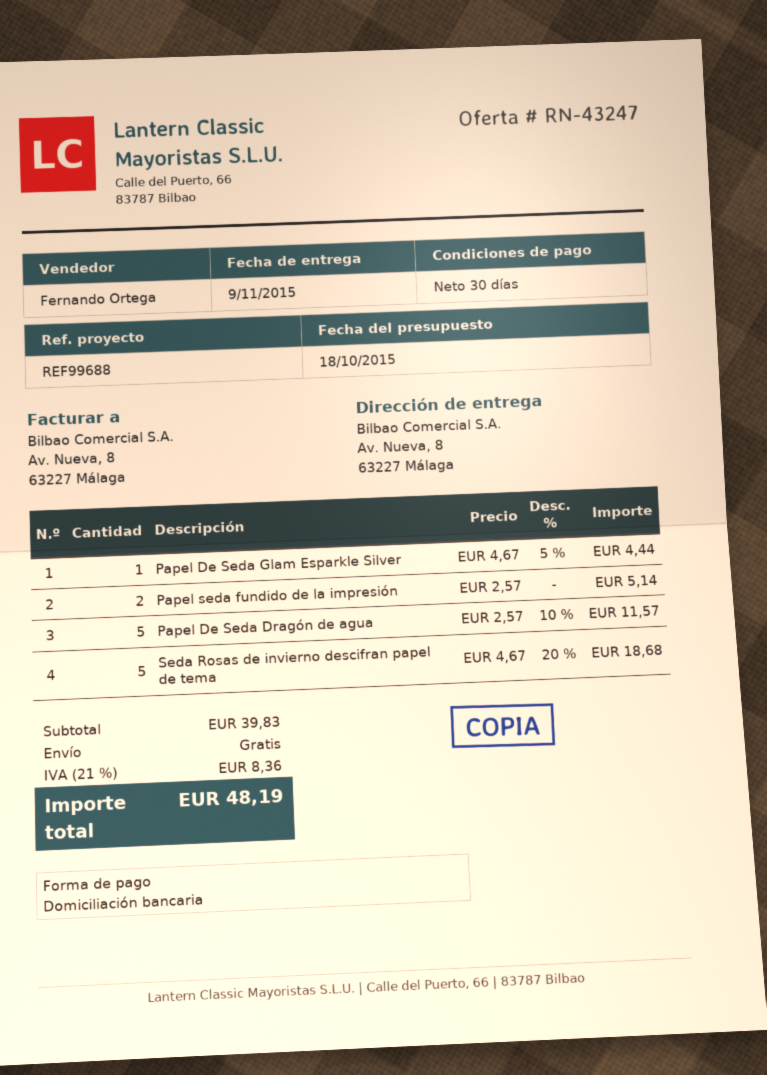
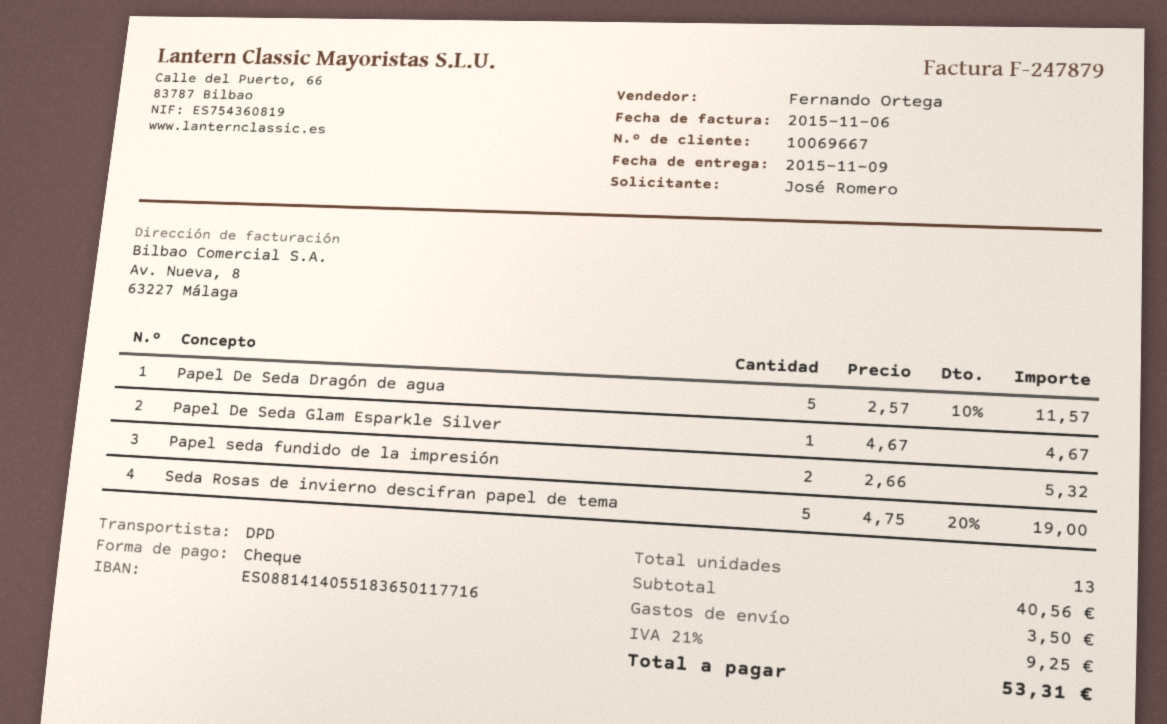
payment method: direct debit -> cheque
Papel De Seda Glam Esparkle Silver: 1 x 4.67 - 5% = 4.44 -> 1 x 4.67 = 4.67
Papel seda fundido de la impresión: 2 x 2.57 = 5.14 -> 2 x 2.66 = 5.32
Seda Rosas de invierno descifran papel de tema: 5 x 4.67 - 20% = 18.68 -> 5 x 4.75 - 20% = 19.00
subtotal: 39.83 -> 40.56
shipping: 0.00 -> 3.50
tax: 21% = 8.36 -> 21% = 9.25
total: 48.19 -> 53.31

